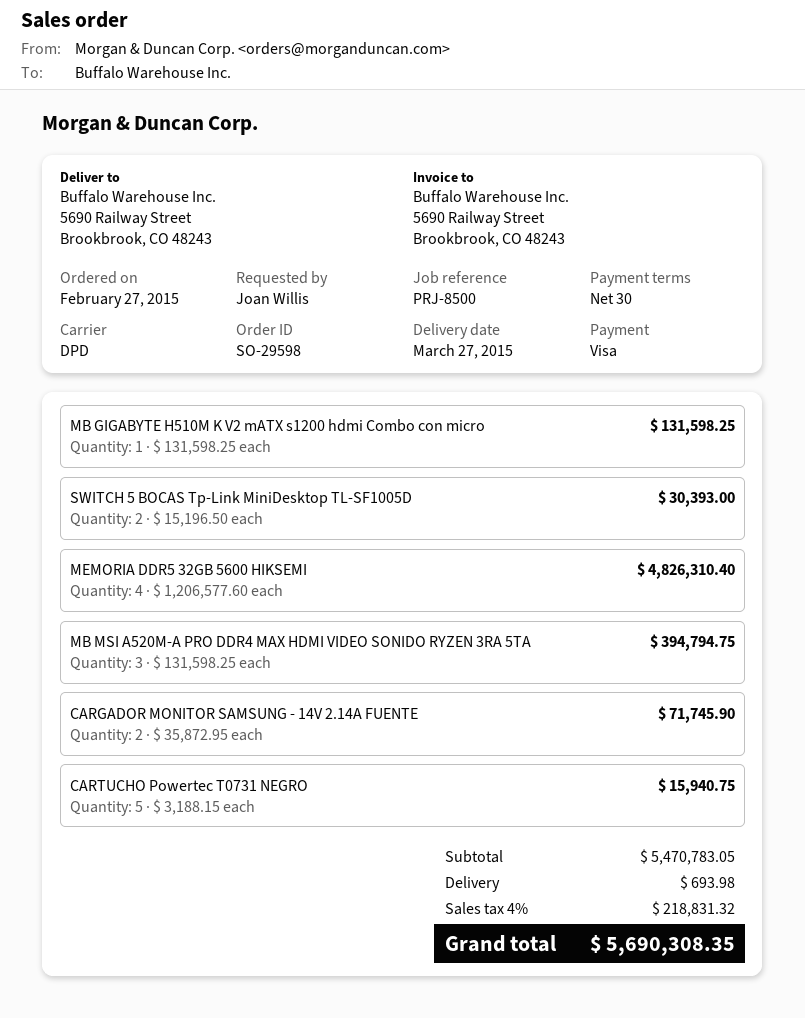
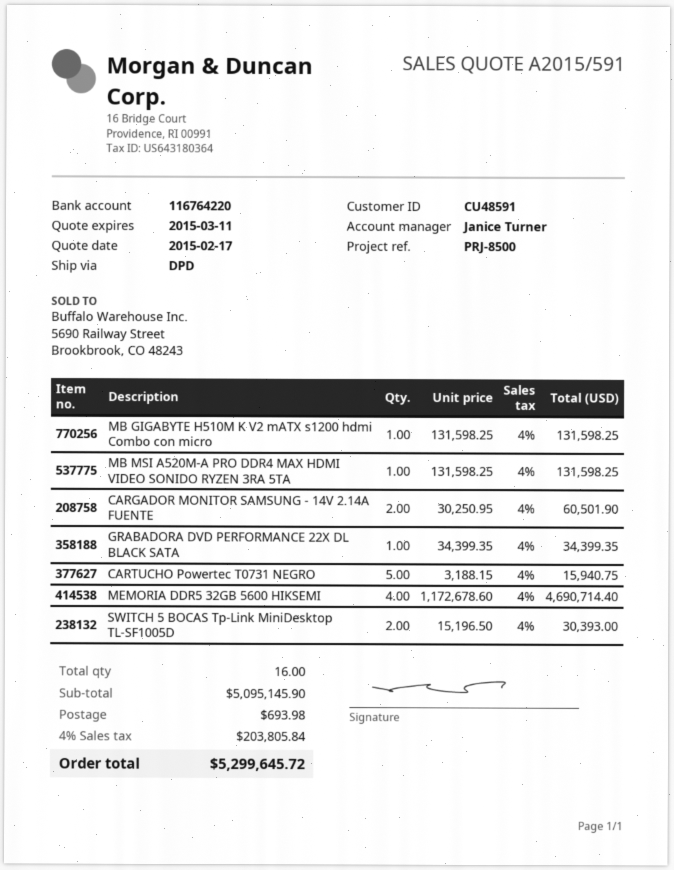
MEMORIA DDR5 32GB 5600 HIKSEMI: 4 x 1206577.60 = 4826310.40 -> 4 x 1172678.60 = 4690714.40
MB MSI A520M-A PRO DDR4 MAX HDMI VIDEO SONIDO RYZEN 3RA 5TA: 3 x 131598.25 = 394794.75 -> 1 x 131598.25 = 131598.25
CARGADOR MONITOR SAMSUNG - 14V 2.14A FUENTE: 2 x 35872.95 = 71745.90 -> 2 x 30250.95 = 60501.90
GRABADORA DVD PERFORMANCE 22X DL BLACK SATA: none -> 1 x 34399.35 = 34399.35
subtotal: 5470783.05 -> 5095145.90
tax: 4% = 218831.32 -> 4% = 203805.84
total: 5690308.35 -> 5299645.72

